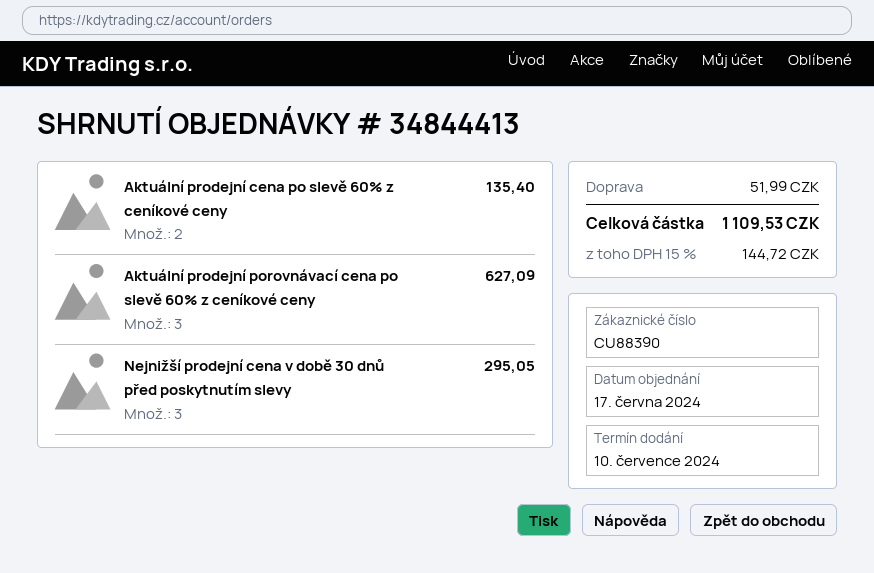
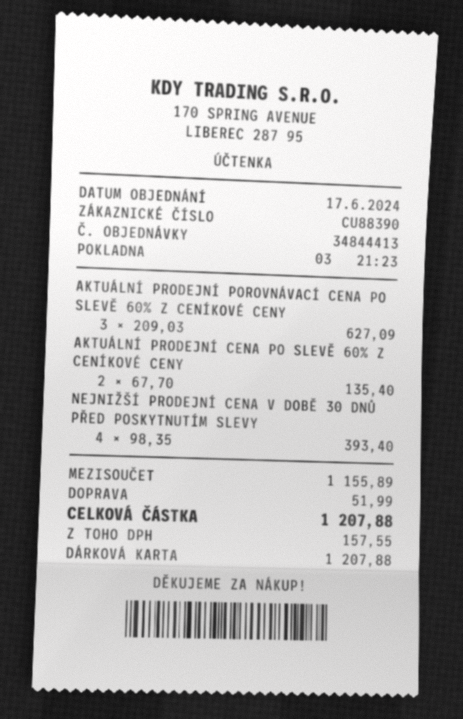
Nejnižší prodejní cena v době 30 dnů před poskytnutím slevy: 3 for 295.05 -> 4 for 393.40
tax: 144.72 -> 157.55
total: 1109.53 -> 1207.88

